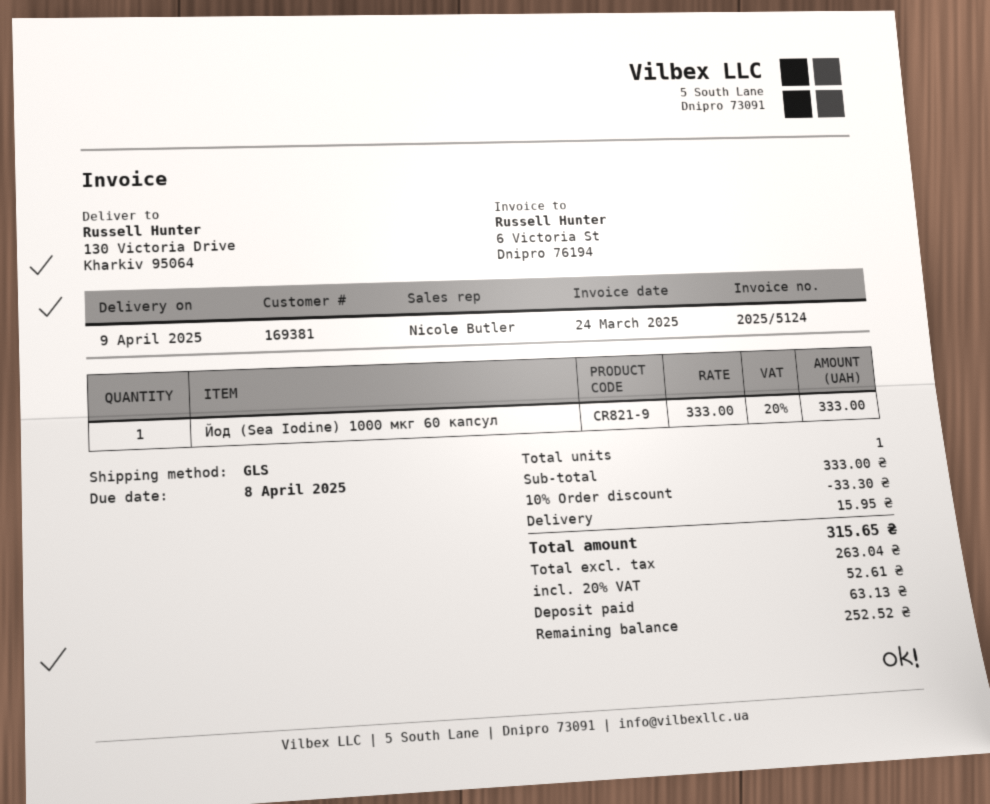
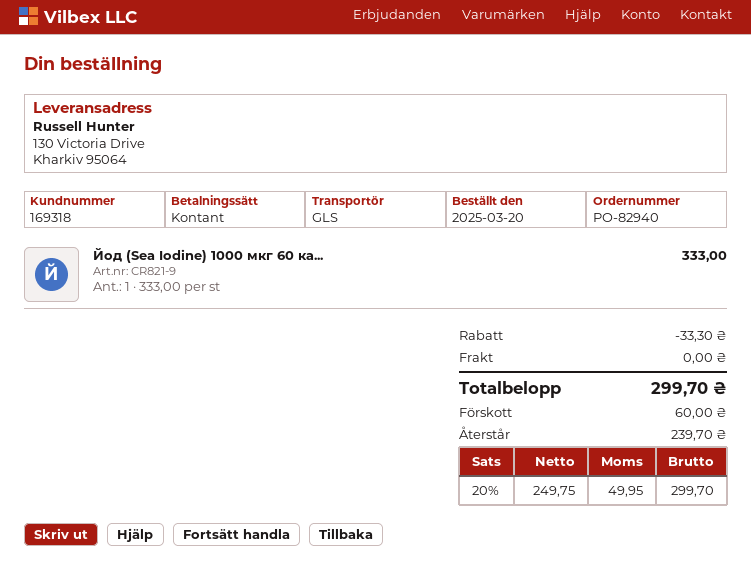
customer number: 169381 -> 169318
shipping: 15.95 -> 0.00
net: 263.04 -> 249.75
tax: 20% = 52.61 -> 20% = 49.95
total: 315.65 -> 299.70
deposit: 63.13 -> 60.00
balance: 252.52 -> 239.70

